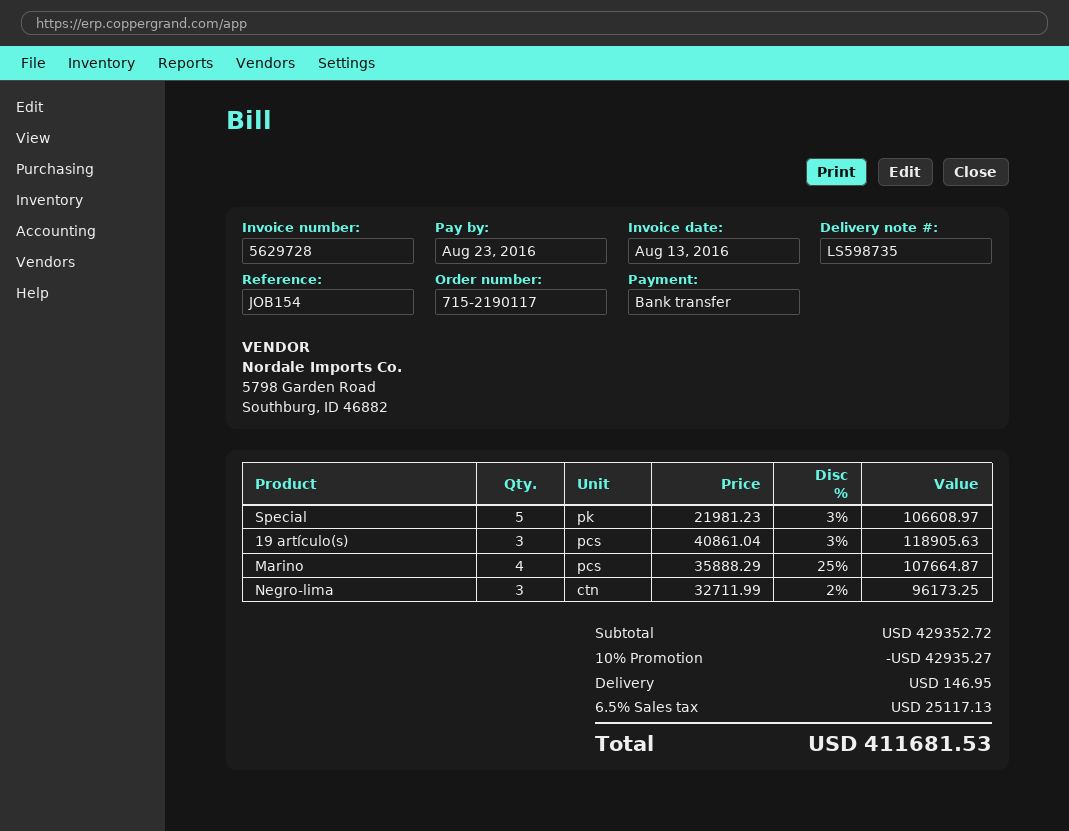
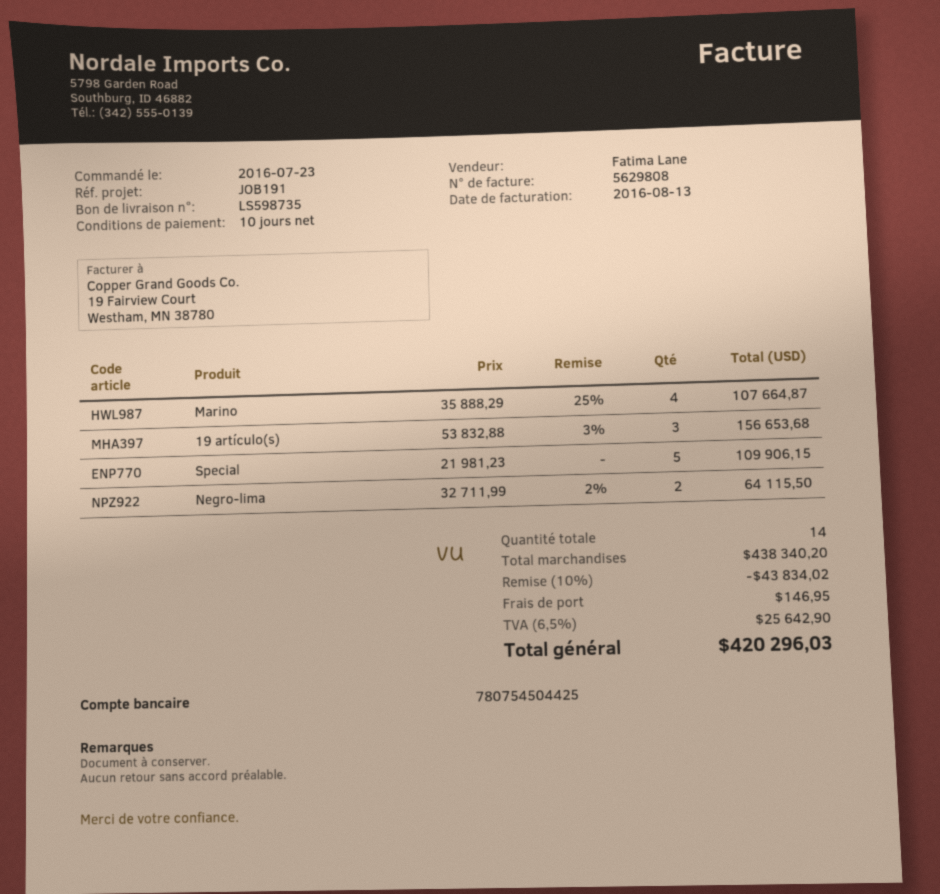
invoice number: 5629728 -> 5629808
reference: JOB154 -> JOB191
Special: 5 x 21981.23 - 3% = 106608.97 -> 5 x 21981.23 = 109906.15
19 artículo(s): 3 x 40861.04 - 3% = 118905.63 -> 3 x 53832.88 - 3% = 156653.68
Negro-lima: 3 x 32711.99 - 2% = 96173.25 -> 2 x 32711.99 - 2% = 64115.50
subtotal: 429352.72 -> 438340.20
discount: 10% = 42935.27 -> 10% = 43834.02
tax: 6.5% = 25117.13 -> 6.5% = 25642.90
total: 411681.53 -> 420296.03

